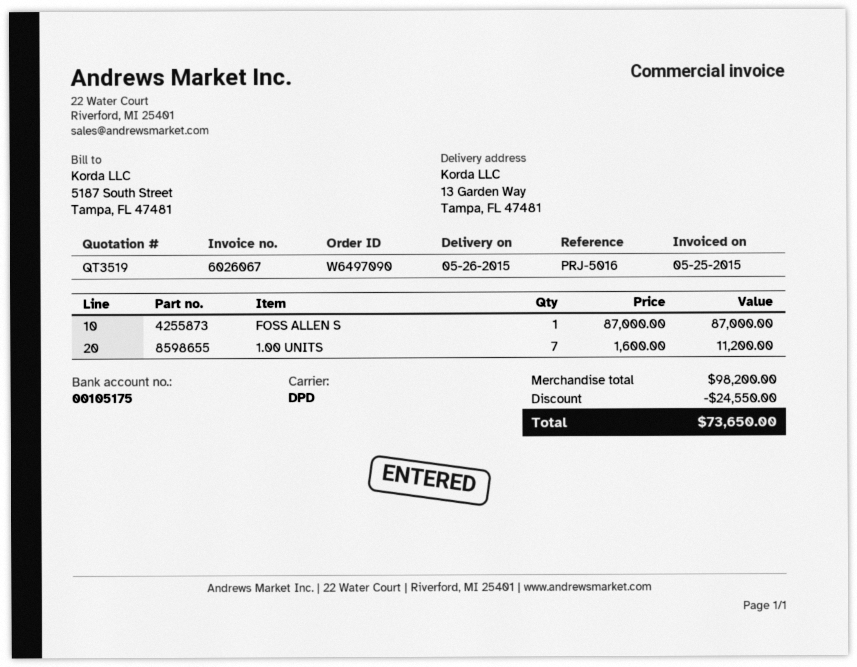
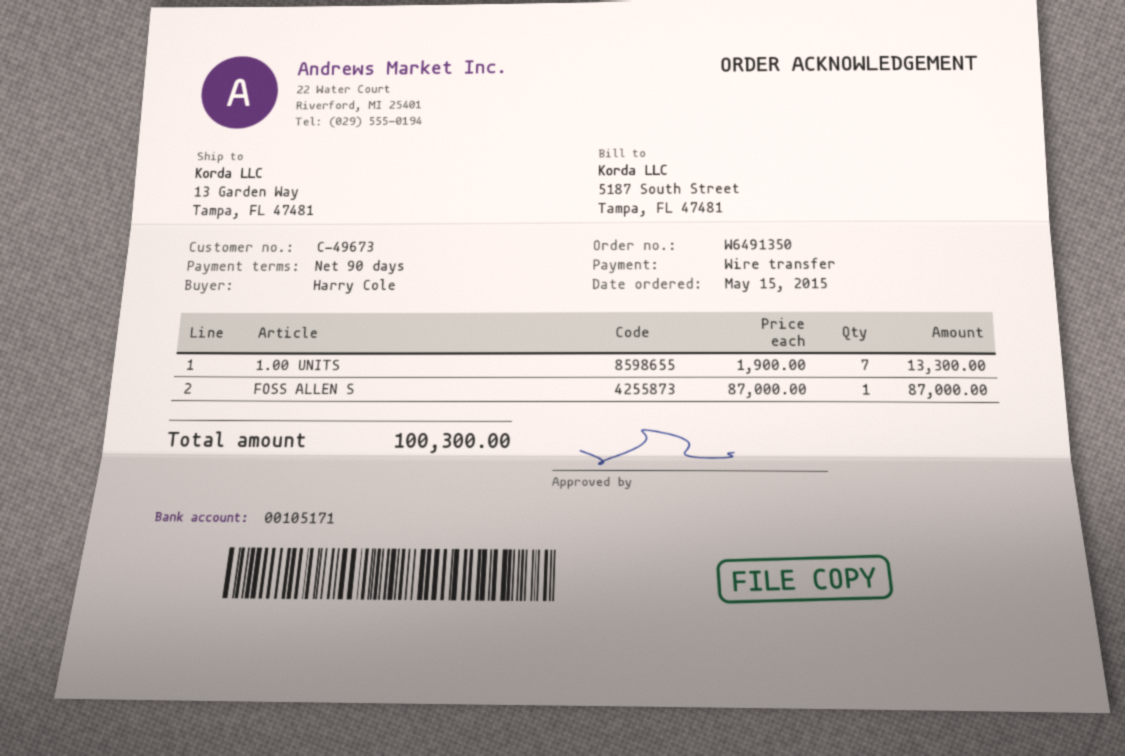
order number: W6497090 -> W6491350
bank account: 00105175 -> 00105171
1.00 UNITS: 7 x 1600.00 = 11200.00 -> 7 x 1900.00 = 13300.00
discount: 24550.00 -> none
total: 73650.00 -> 100300.00

